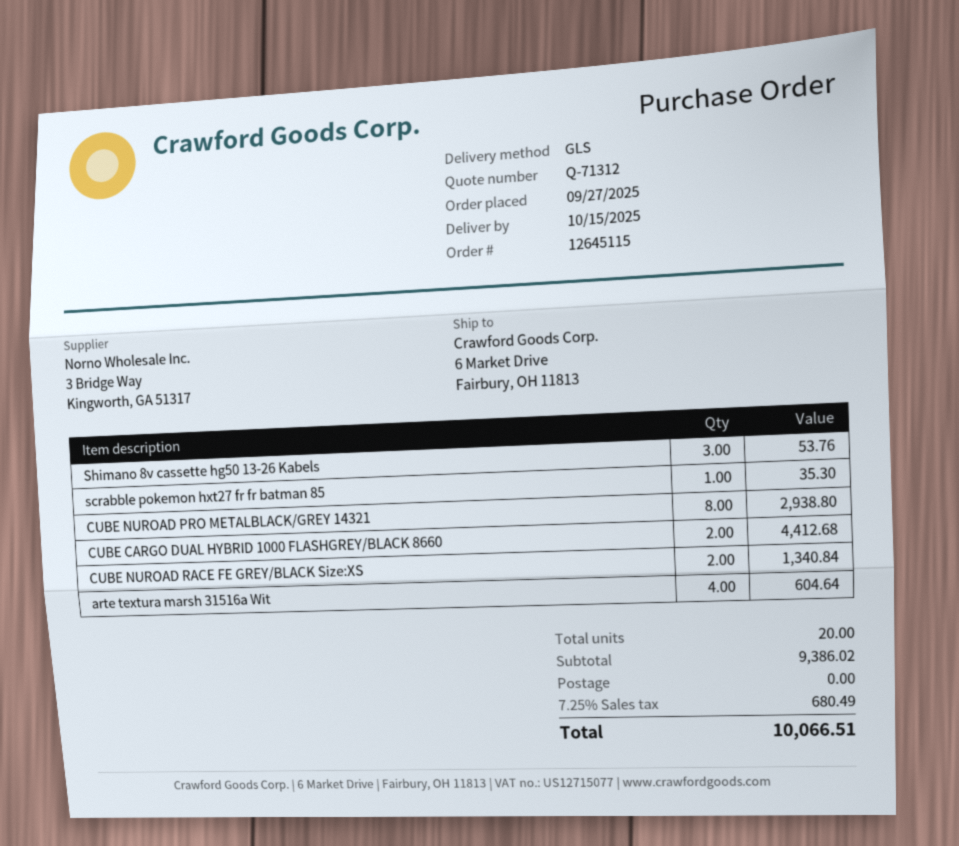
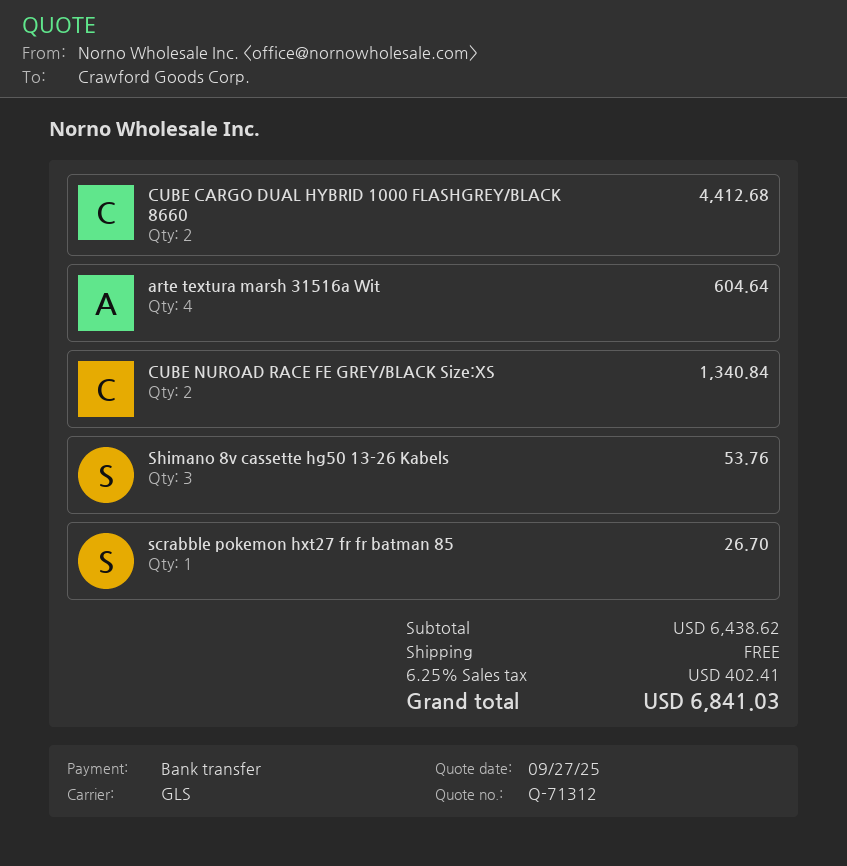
scrabble pokemon hxt27 fr fr batman 85: 1 for 35.30 -> 1 for 26.70
CUBE NUROAD PRO METALBLACK/GREY 14321: 8 for 2938.80 -> none
subtotal: 9386.02 -> 6438.62
tax: 7.25% = 680.49 -> 6.25% = 402.41
total: 10066.51 -> 6841.03

